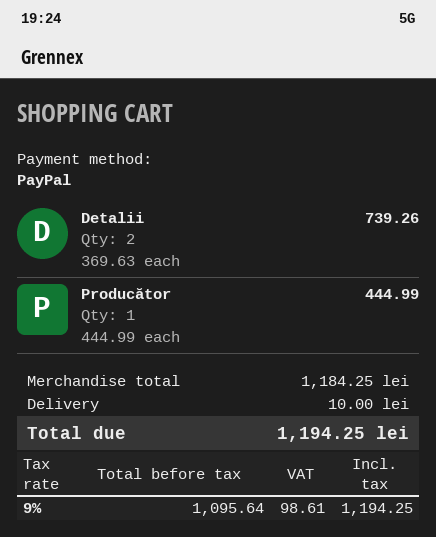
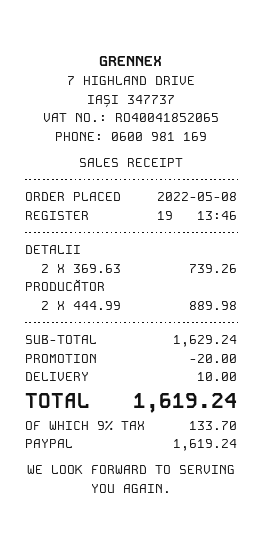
Producător: 1 x 444.99 = 444.99 -> 2 x 444.99 = 889.98
subtotal: 1184.25 -> 1629.24
discount: none -> 20.00
tax: 9% = 98.61 -> 9% = 133.70
total: 1194.25 -> 1619.24

